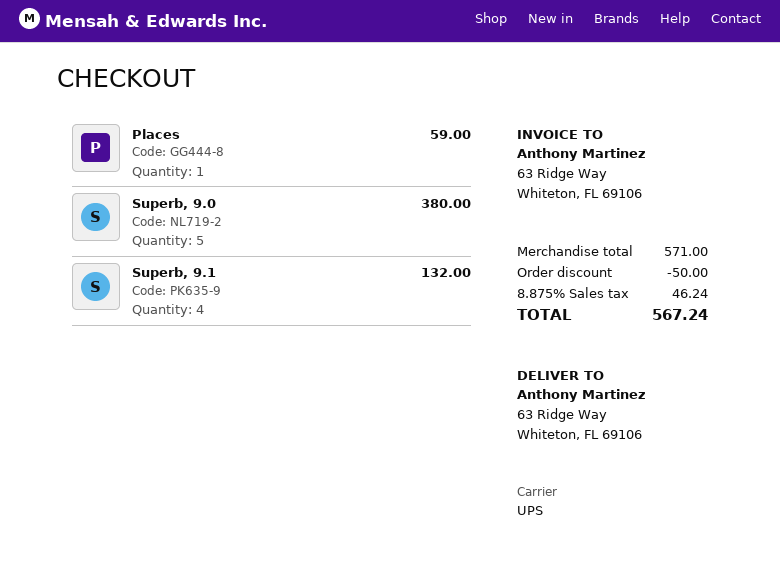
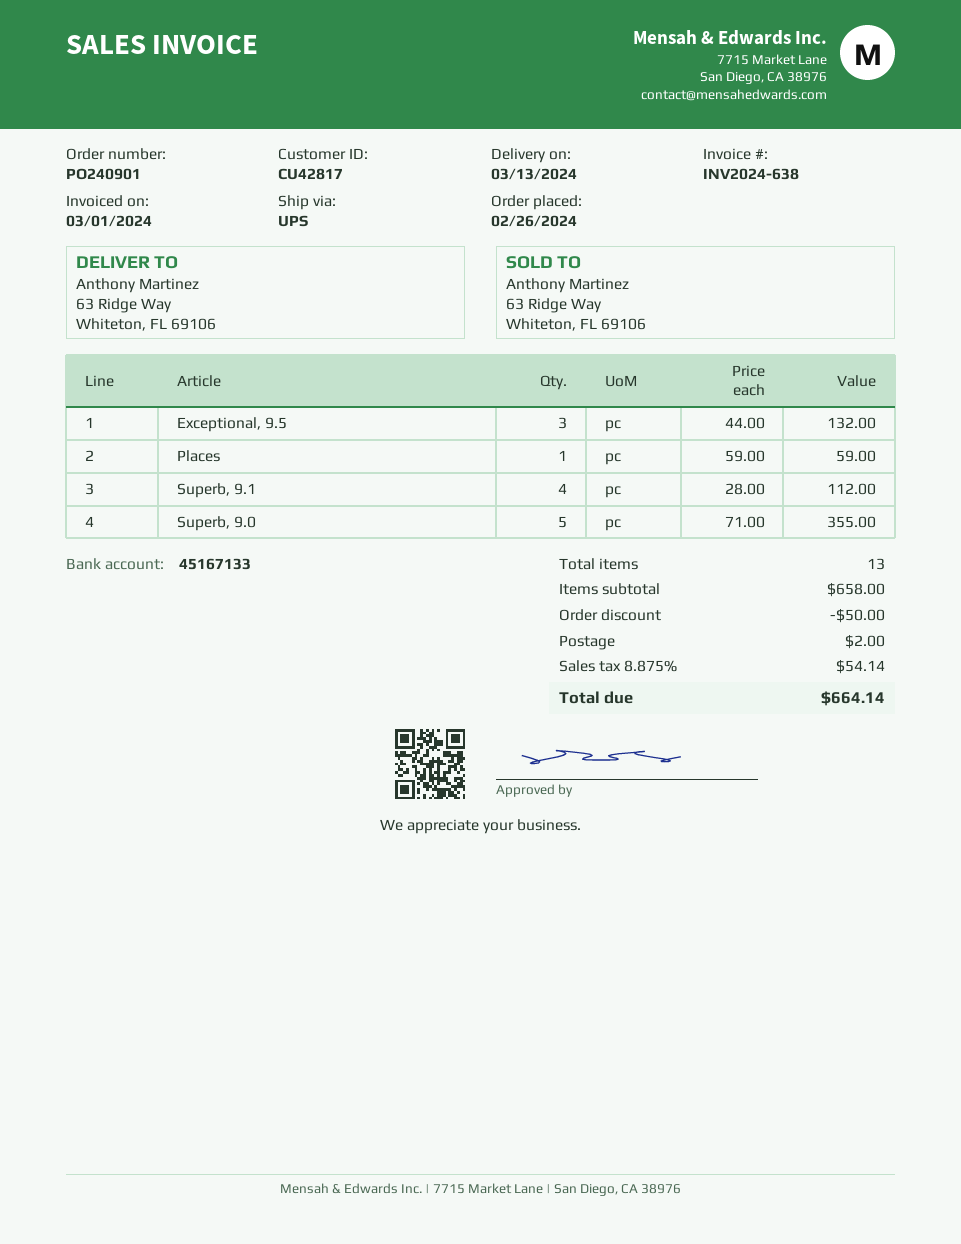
Superb, 9.0: 5 for 380.00 -> 5 for 355.00
Superb, 9.1: 4 for 132.00 -> 4 for 112.00
Exceptional, 9.5: none -> 3 for 132.00
subtotal: 571.00 -> 658.00
shipping: none -> 2.00
tax: 8.875% = 46.24 -> 8.875% = 54.14
total: 567.24 -> 664.14

